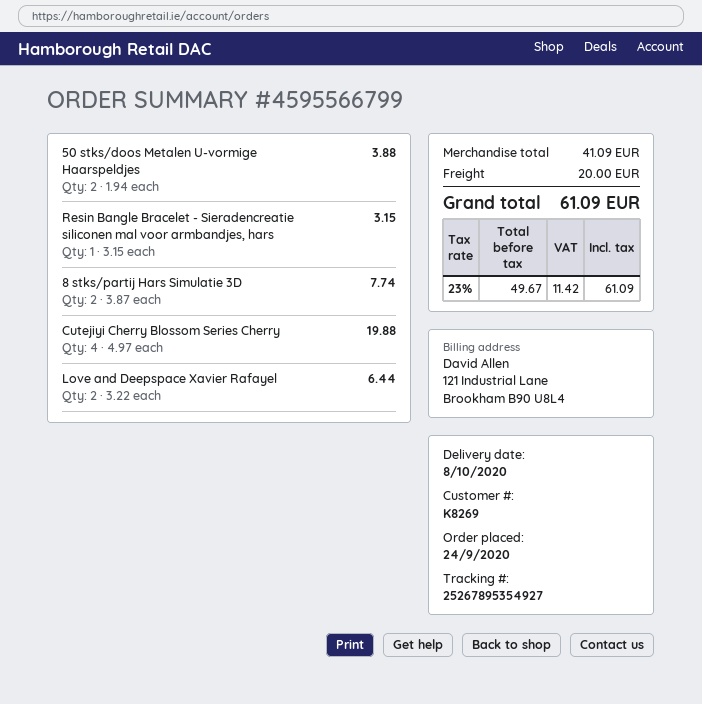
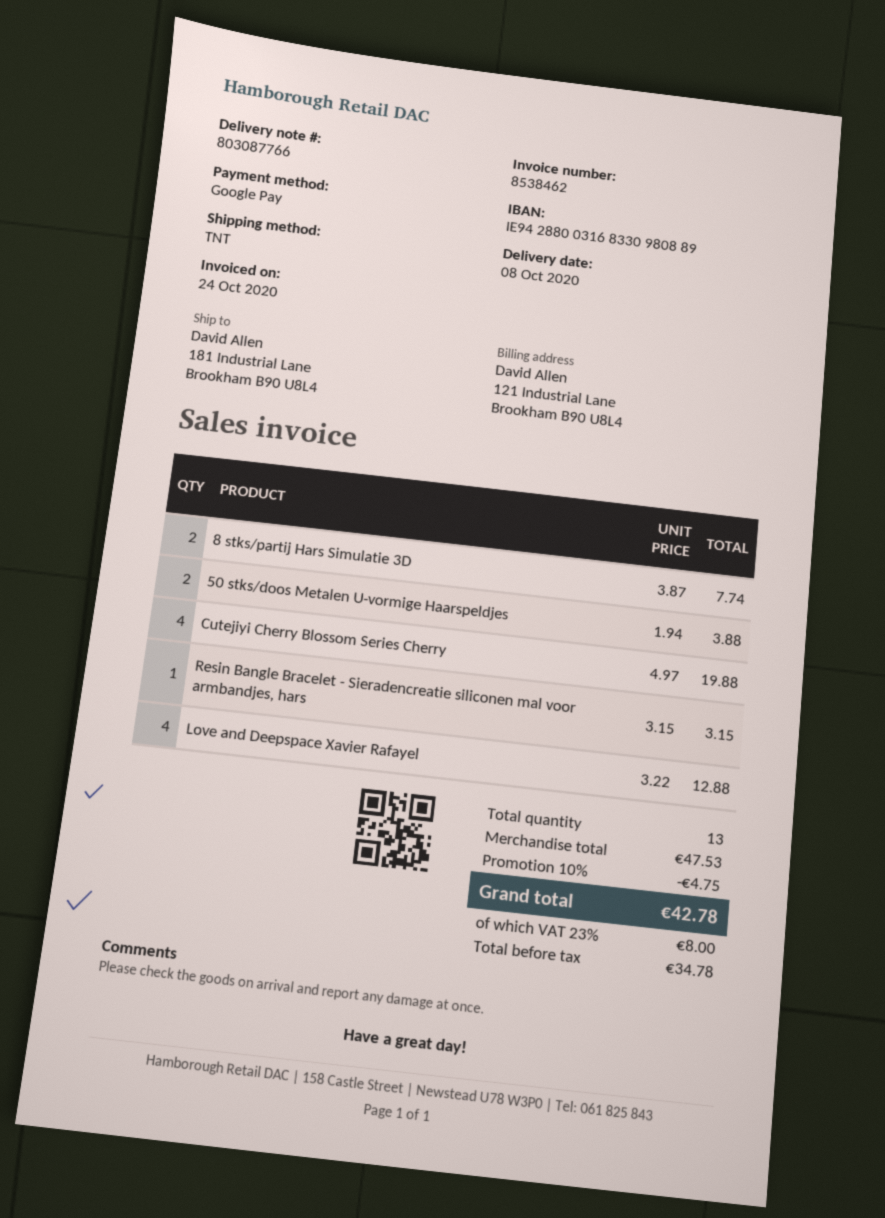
Love and Deepspace Xavier Rafayel: 2 x 3.22 = 6.44 -> 4 x 3.22 = 12.88
subtotal: 41.09 -> 47.53
discount: none -> 10% = 4.75
shipping: 20.00 -> none
net: 49.67 -> 34.78
tax: 23% = 11.42 -> 23% = 8.00
total: 61.09 -> 42.78

